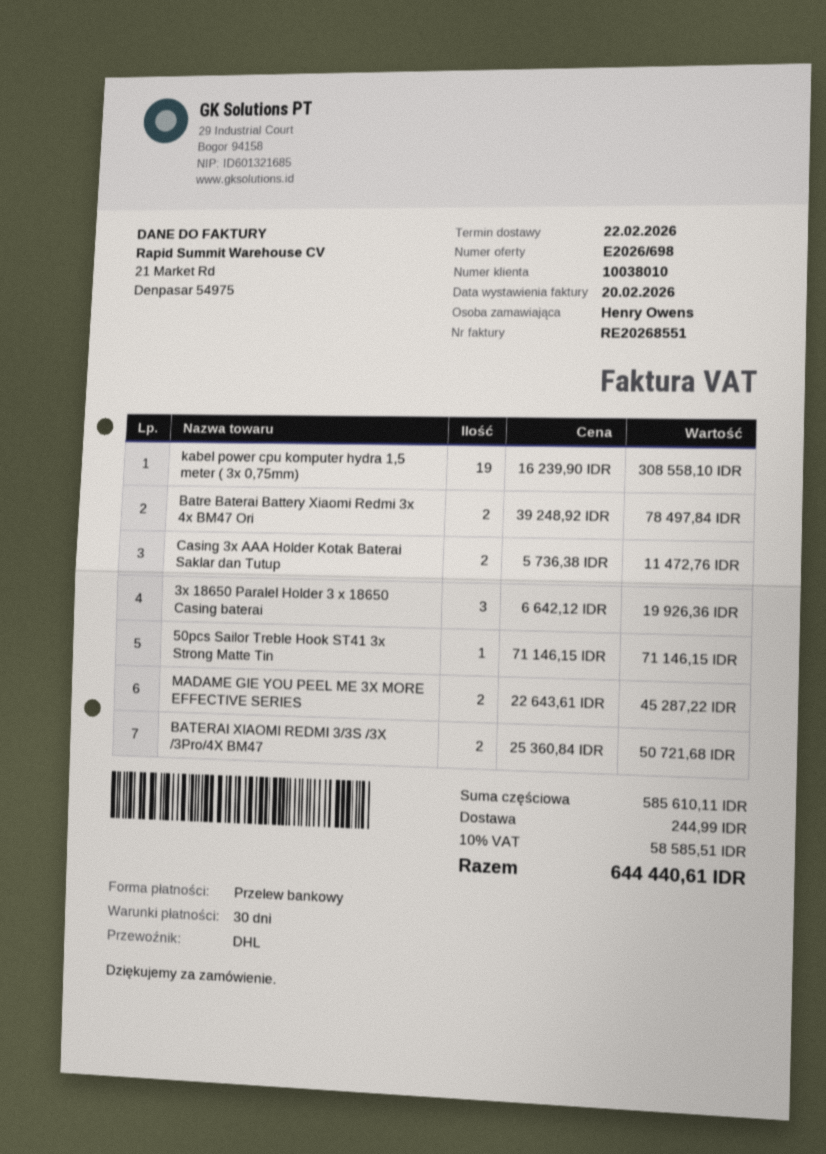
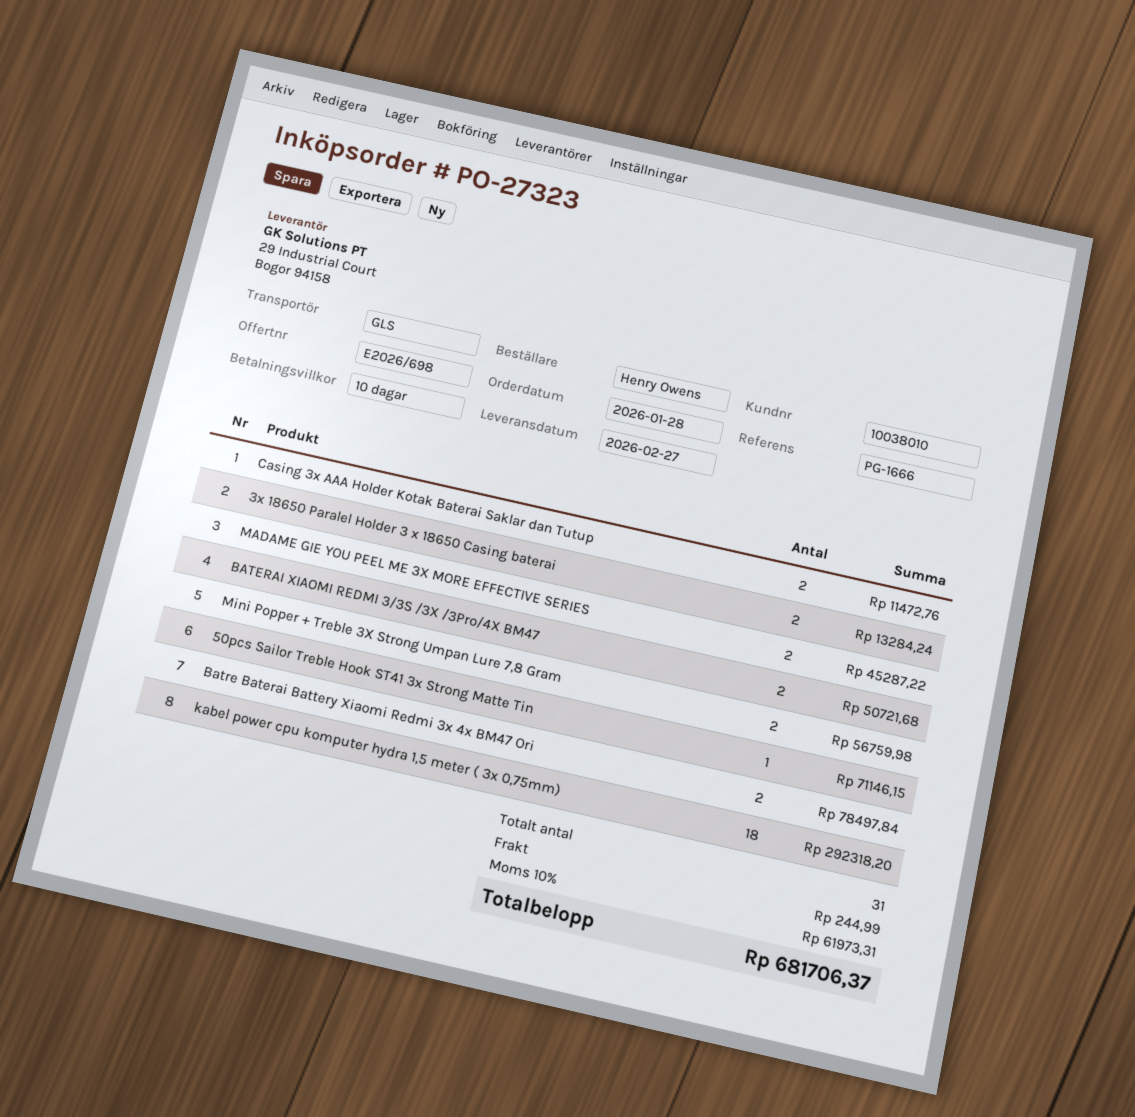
delivery date: 2026-02-22 -> 2026-02-27
payment terms: 30 days -> 10 days
shipping method: DHL -> GLS
kabel power cpu komputer hydra 1,5 meter ( 3x 0,75mm): 19 for 308558.10 -> 18 for 292318.20
3x 18650 Paralel Holder 3 x 18650 Casing baterai: 3 for 19926.36 -> 2 for 13284.24
Mini Popper + Treble 3X Strong Umpan Lure 7,8 Gram: none -> 2 for 56759.98
tax: 10% = 58585.51 -> 10% = 61973.31
total: 644440.61 -> 681706.37

